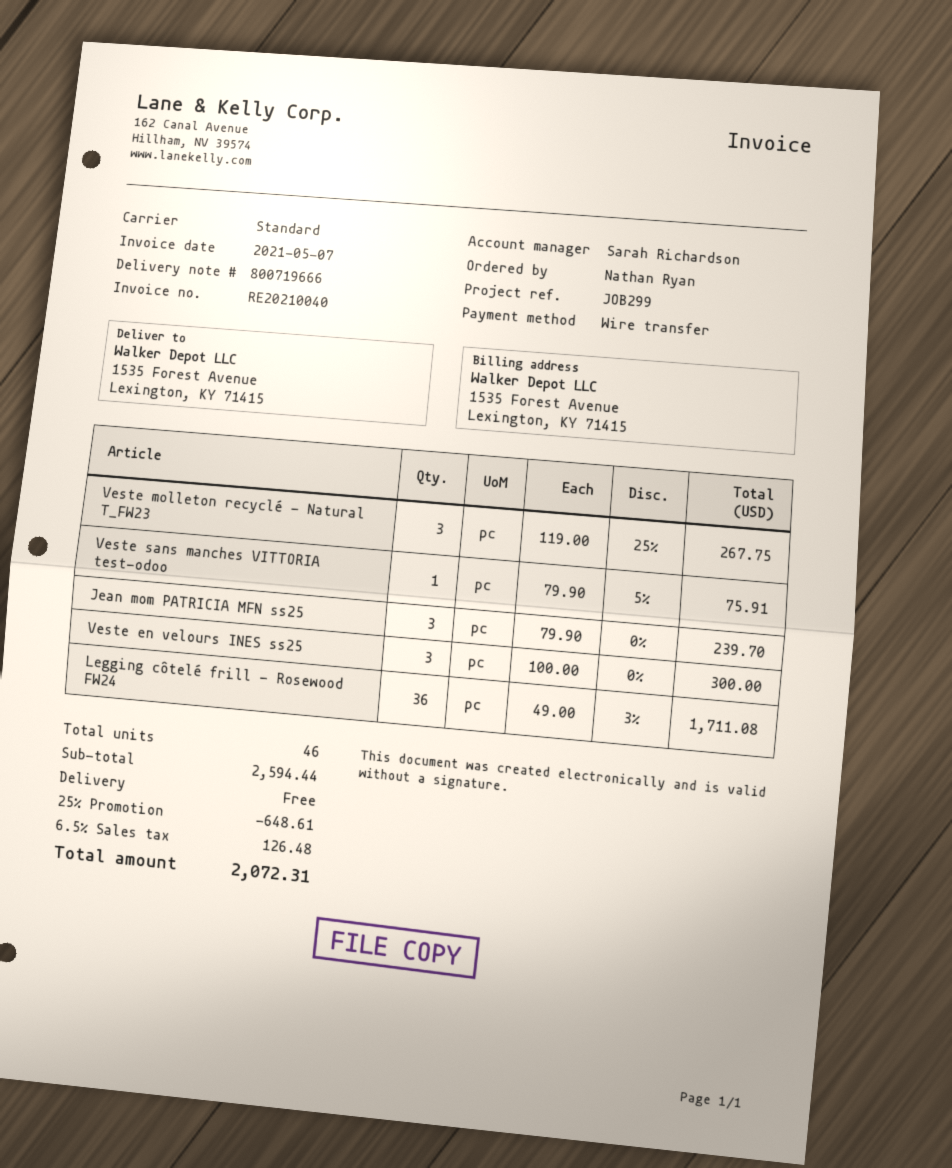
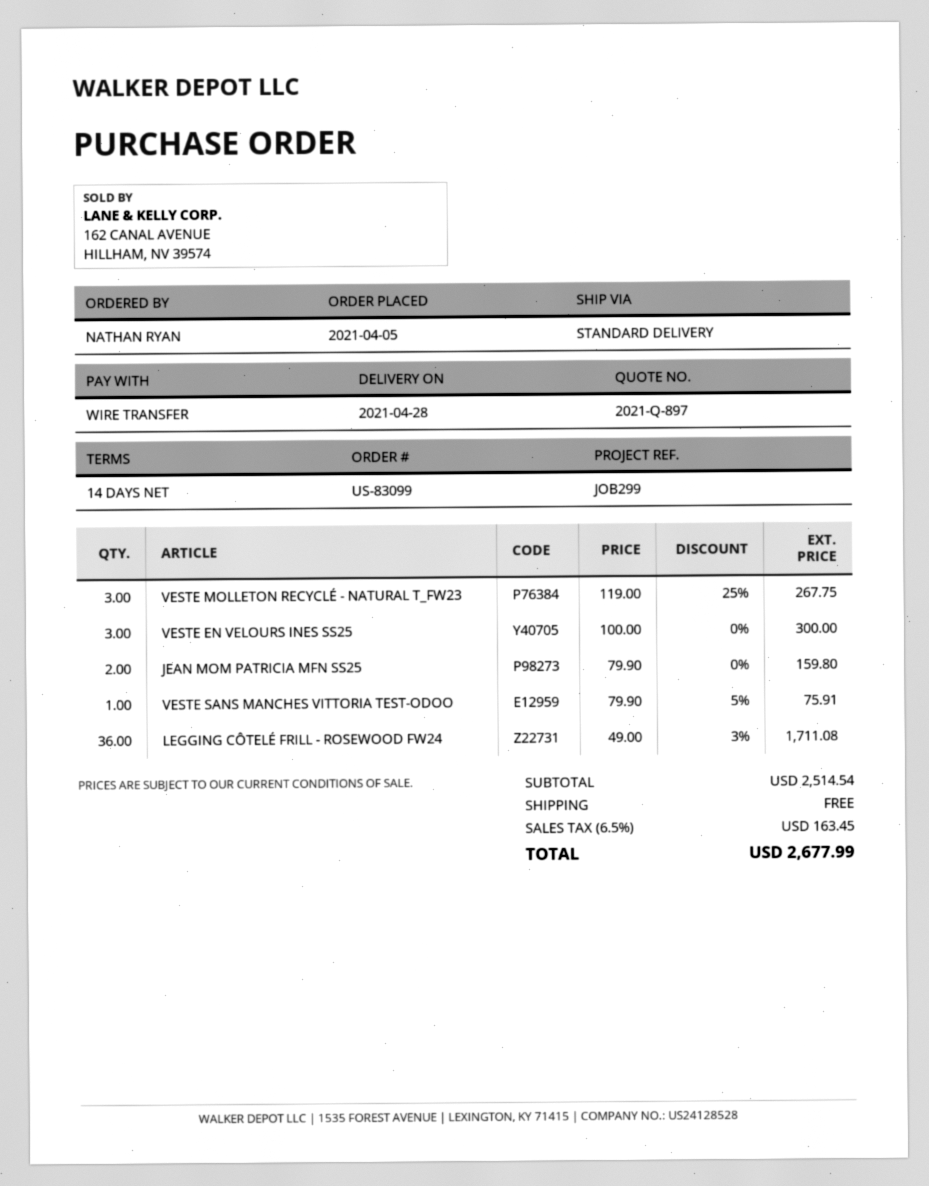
Jean mom PATRICIA MFN ss25: 3 x 79.90 = 239.70 -> 2 x 79.90 = 159.80
subtotal: 2594.44 -> 2514.54
discount: 25% = 648.61 -> none
tax: 6.5% = 126.48 -> 6.5% = 163.45
total: 2072.31 -> 2677.99

